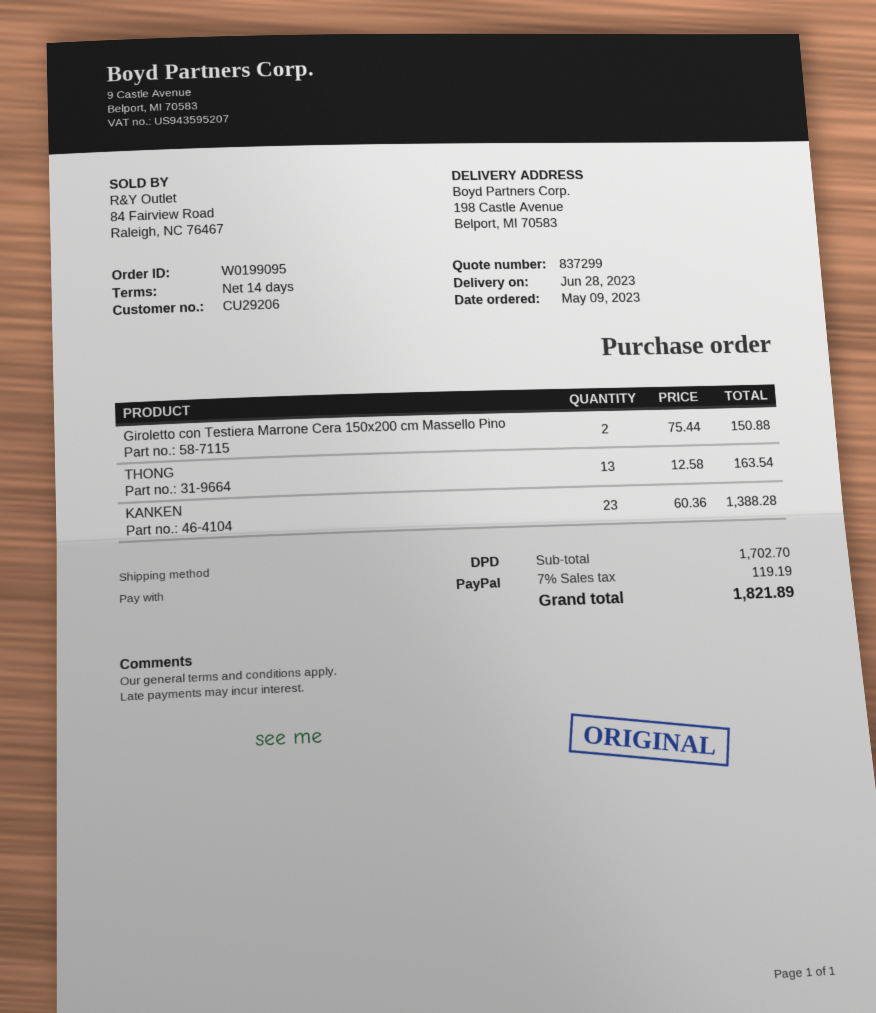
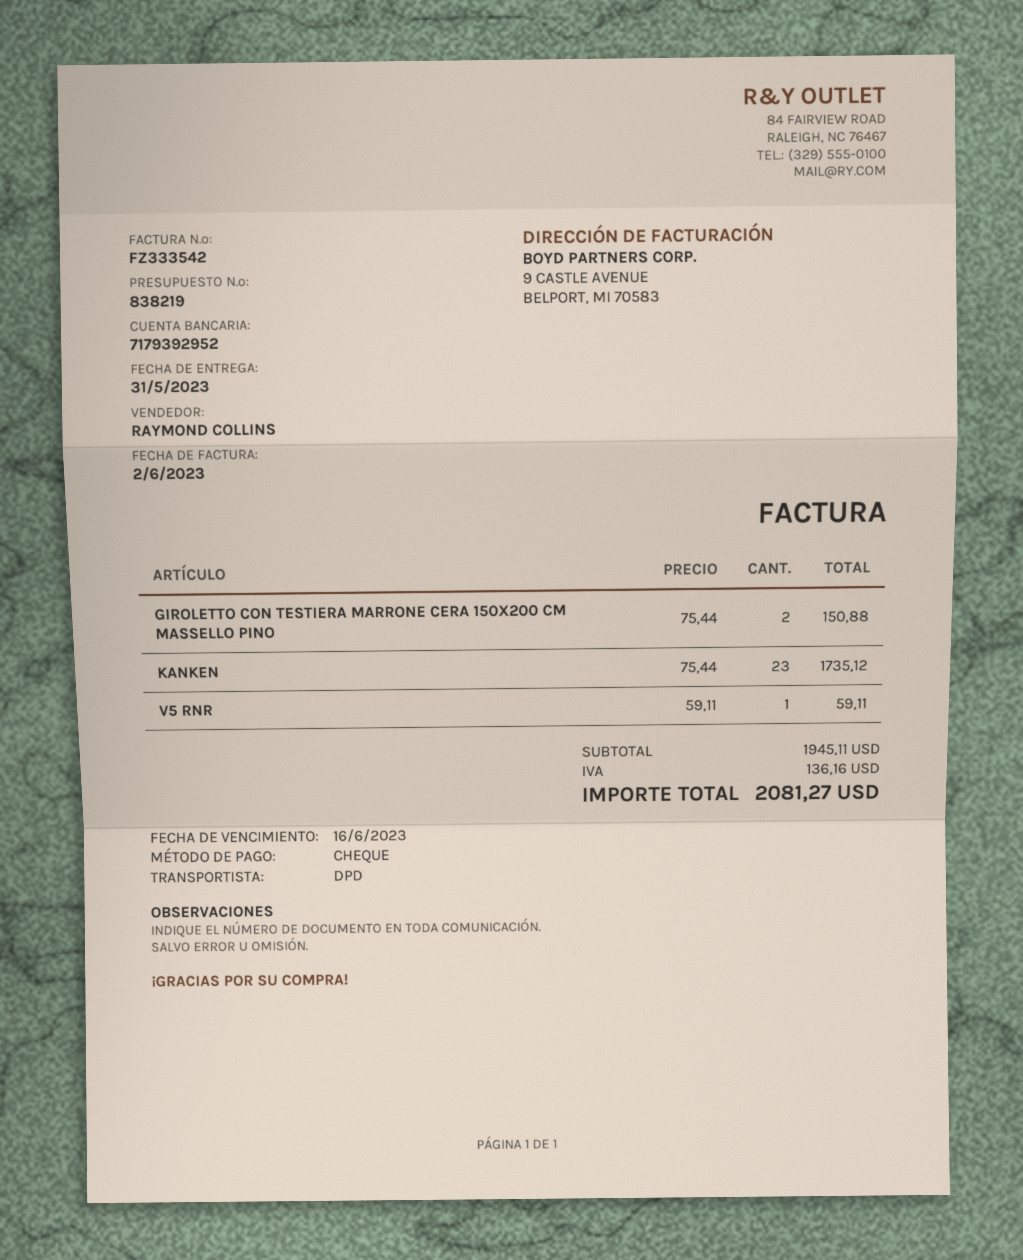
quote number: 837299 -> 838219
delivery date: 2023-06-28 -> 2023-05-31
payment method: PayPal -> cheque
THONG: 13 x 12.58 = 163.54 -> none
KANKEN: 23 x 60.36 = 1388.28 -> 23 x 75.44 = 1735.12
V5 RNR: none -> 1 x 59.11 = 59.11
subtotal: 1702.70 -> 1945.11
tax: 119.19 -> 136.16
total: 1821.89 -> 2081.27

